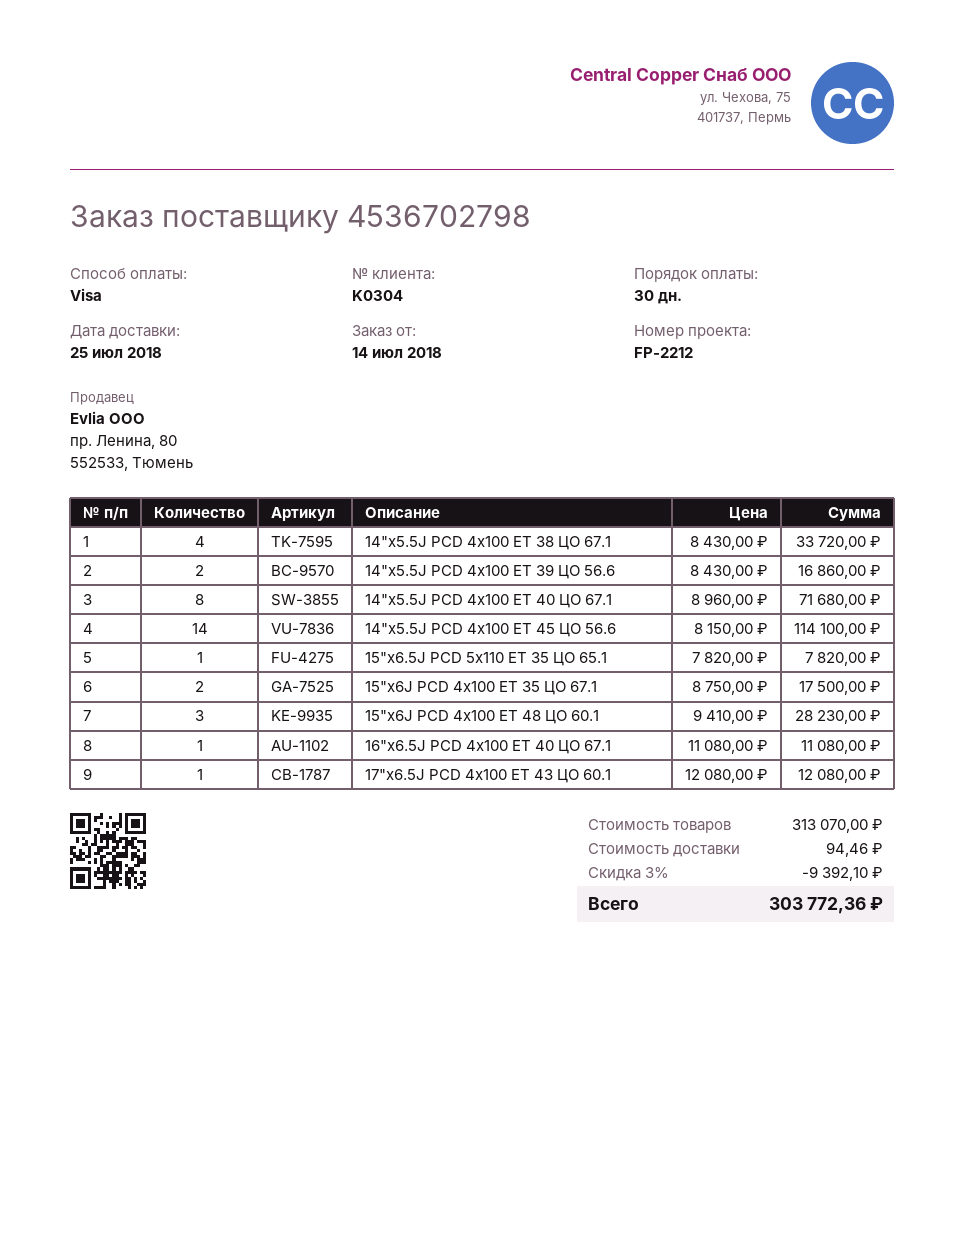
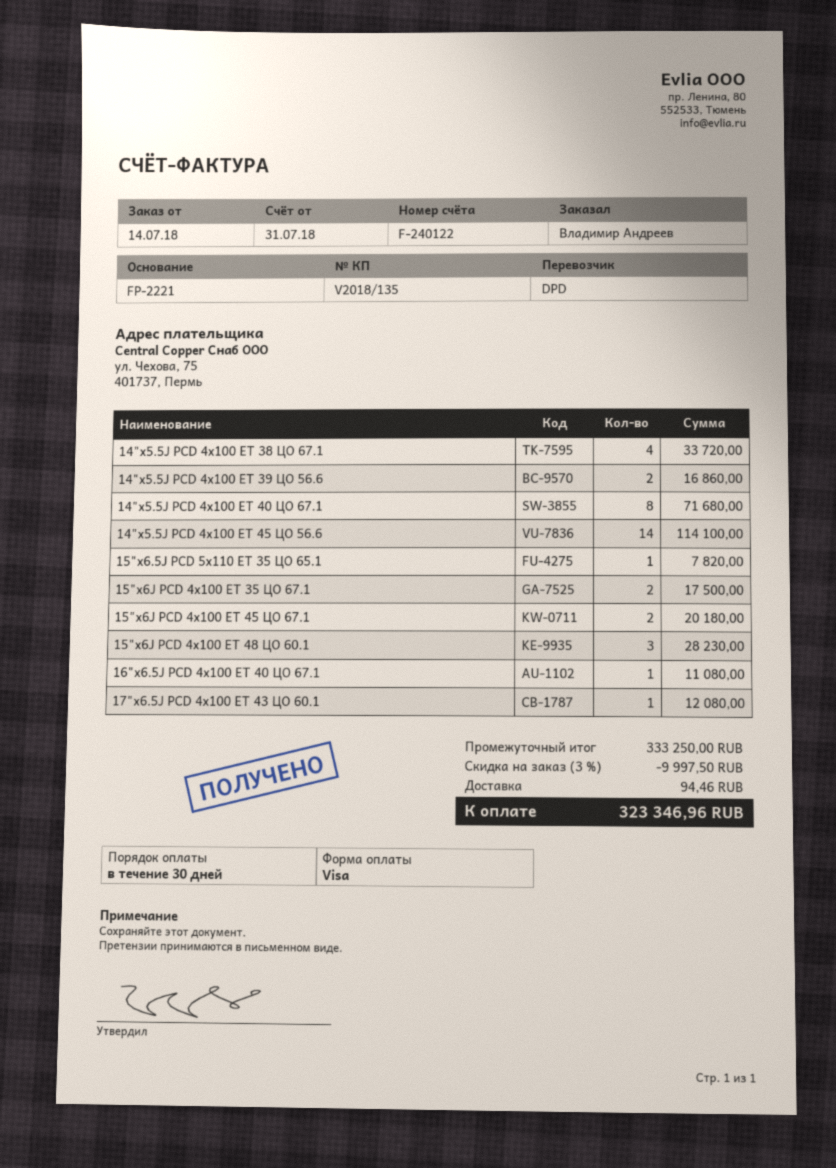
reference: FP-2212 -> FP-2221
15"x6J PCD 4x100 ЕТ 45 ЦО 67.1: none -> 2 for 20180.00
subtotal: 313070.00 -> 333250.00
discount: 3% = 9392.10 -> 3% = 9997.50
total: 303772.36 -> 323346.96

